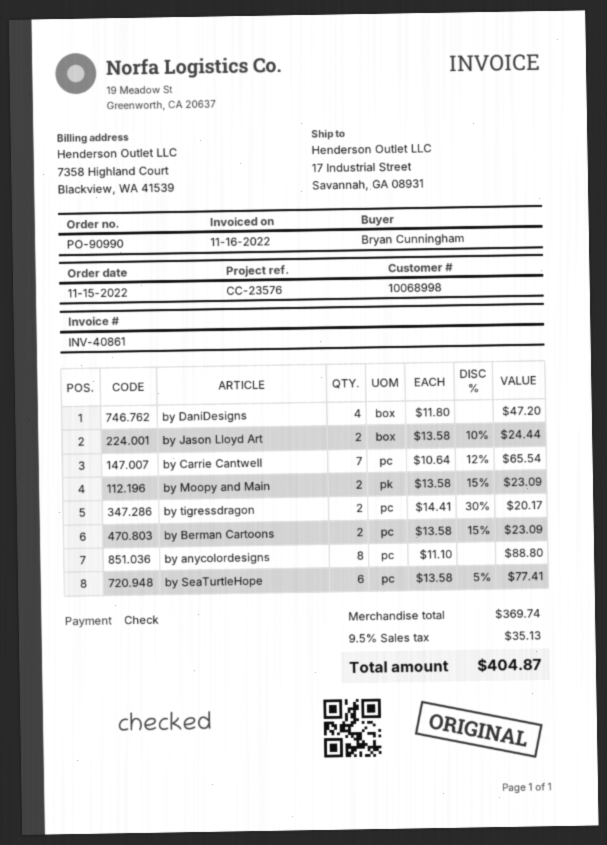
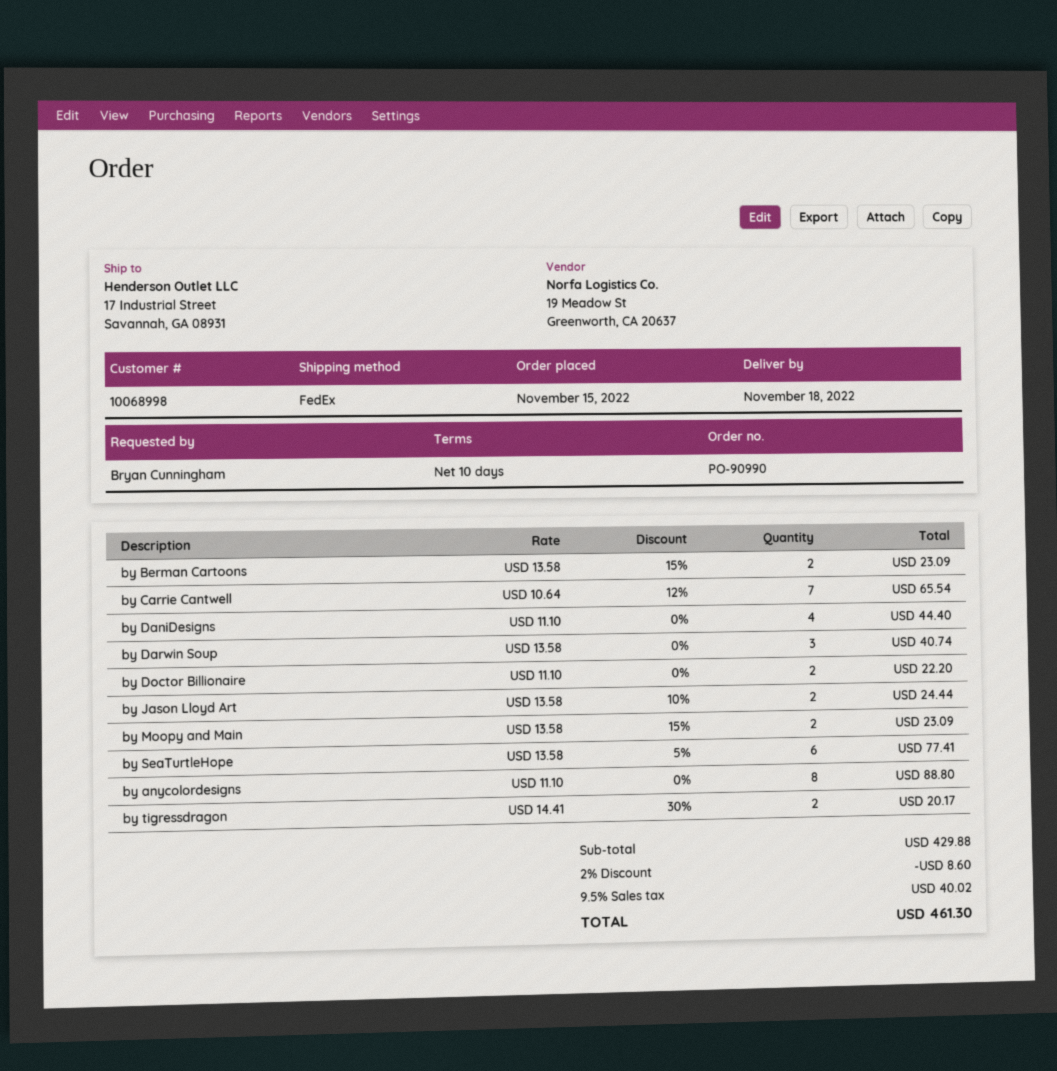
by DaniDesigns: 4 x 11.80 = 47.20 -> 4 x 11.10 = 44.40
by Darwin Soup: none -> 3 x 13.58 = 40.74
by Doctor Billionaire: none -> 2 x 11.10 = 22.20
subtotal: 369.74 -> 429.88
discount: none -> 2% = 8.60
tax: 9.5% = 35.13 -> 9.5% = 40.02
total: 404.87 -> 461.30

